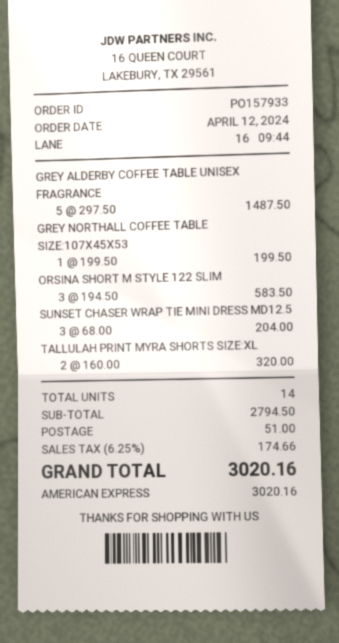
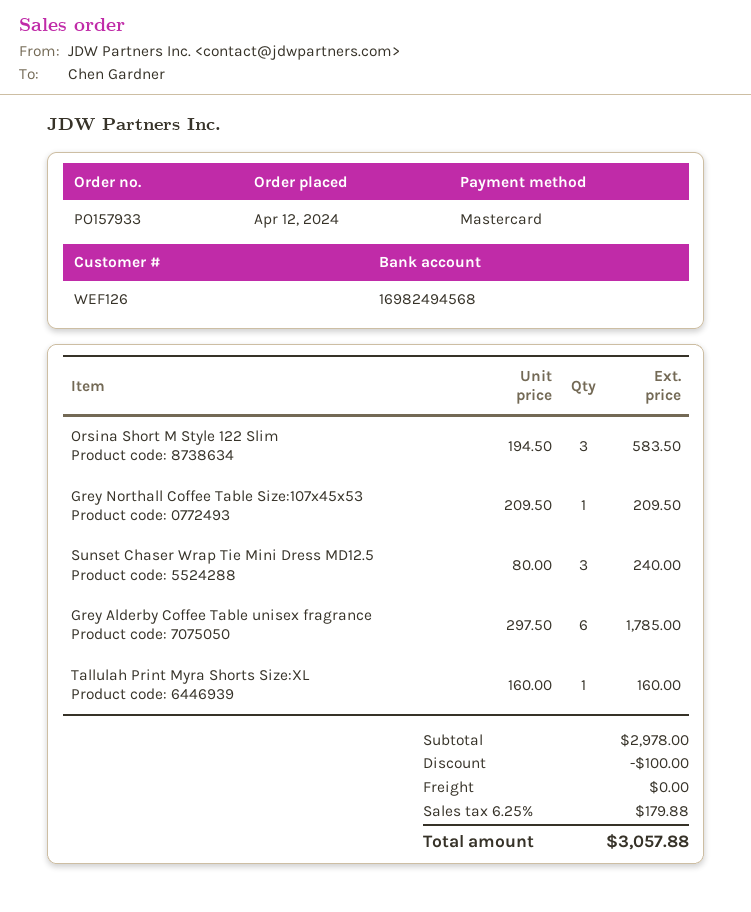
payment method: American Express -> Mastercard
GREY ALDERBY COFFEE TABLE UNISEX FRAGRANCE: 5 x 297.50 = 1487.50 -> 6 x 297.50 = 1785.00
GREY NORTHALL COFFEE TABLE SIZE:107X45X53: 1 x 199.50 = 199.50 -> 1 x 209.50 = 209.50
SUNSET CHASER WRAP TIE MINI DRESS MD12.5: 3 x 68.00 = 204.00 -> 3 x 80.00 = 240.00
TALLULAH PRINT MYRA SHORTS SIZE:XL: 2 x 160.00 = 320.00 -> 1 x 160.00 = 160.00
subtotal: 2794.50 -> 2978.00
discount: none -> 100.00
shipping: 51.00 -> 0.00
tax: 6.25% = 174.66 -> 6.25% = 179.88
total: 3020.16 -> 3057.88

